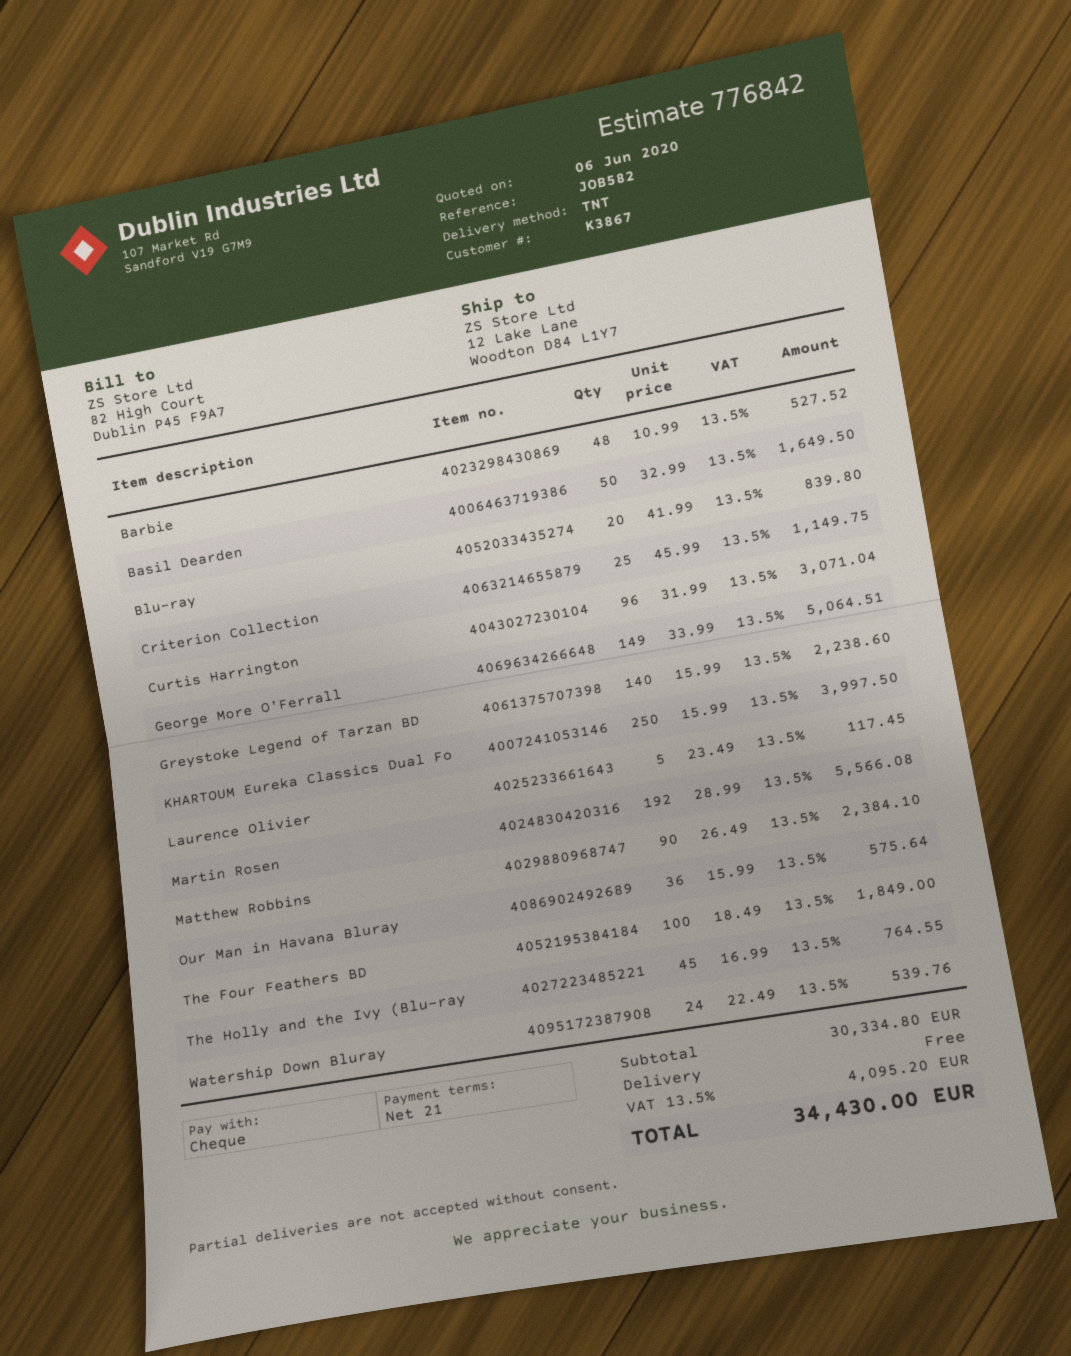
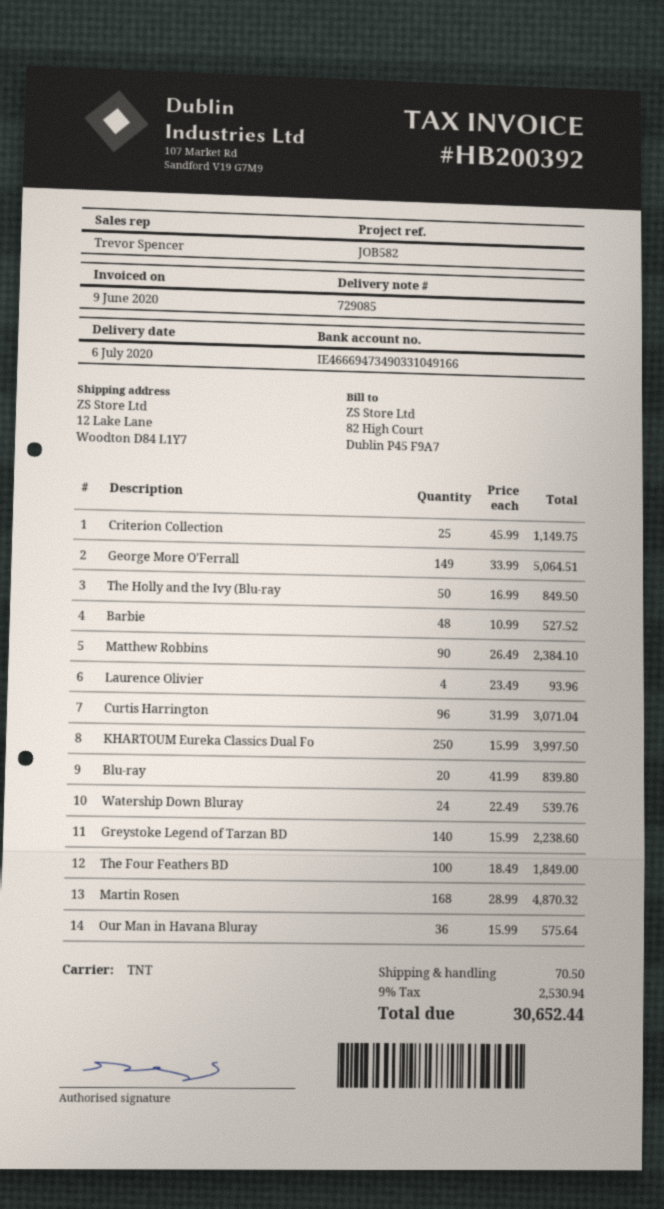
Basil Dearden: 50 x 32.99 = 1649.50 -> none
Laurence Olivier: 5 x 23.49 = 117.45 -> 4 x 23.49 = 93.96
Martin Rosen: 192 x 28.99 = 5566.08 -> 168 x 28.99 = 4870.32
The Holly and the Ivy (Blu-ray: 45 x 16.99 = 764.55 -> 50 x 16.99 = 849.50
shipping: 0.00 -> 70.50
tax: 13.5% = 4095.20 -> 9% = 2530.94
total: 34430.00 -> 30652.44

